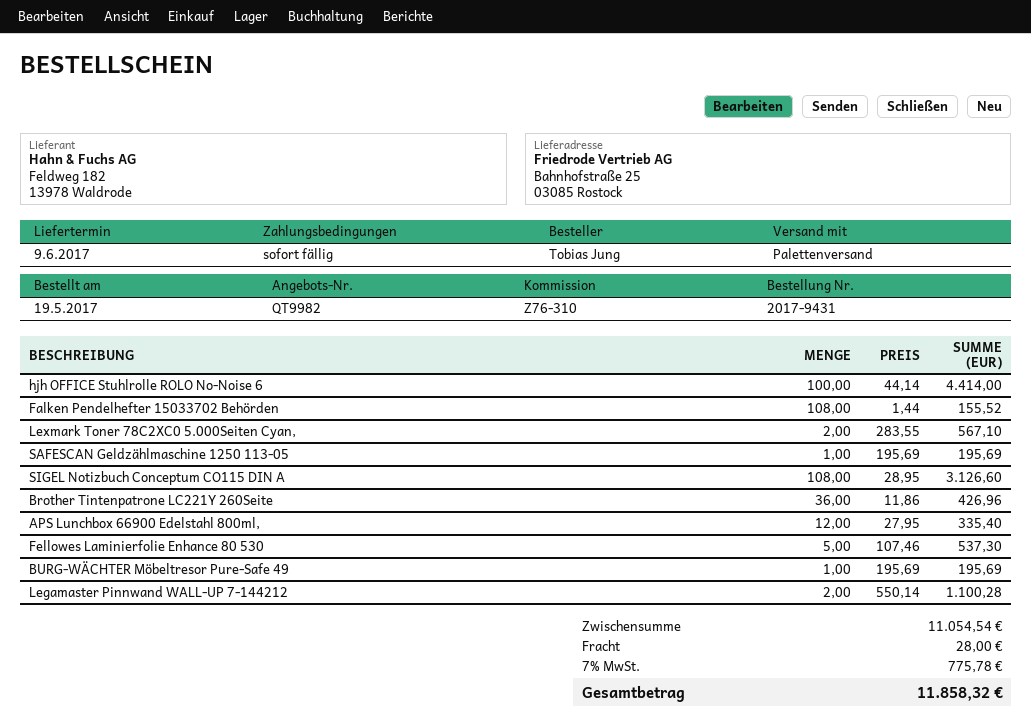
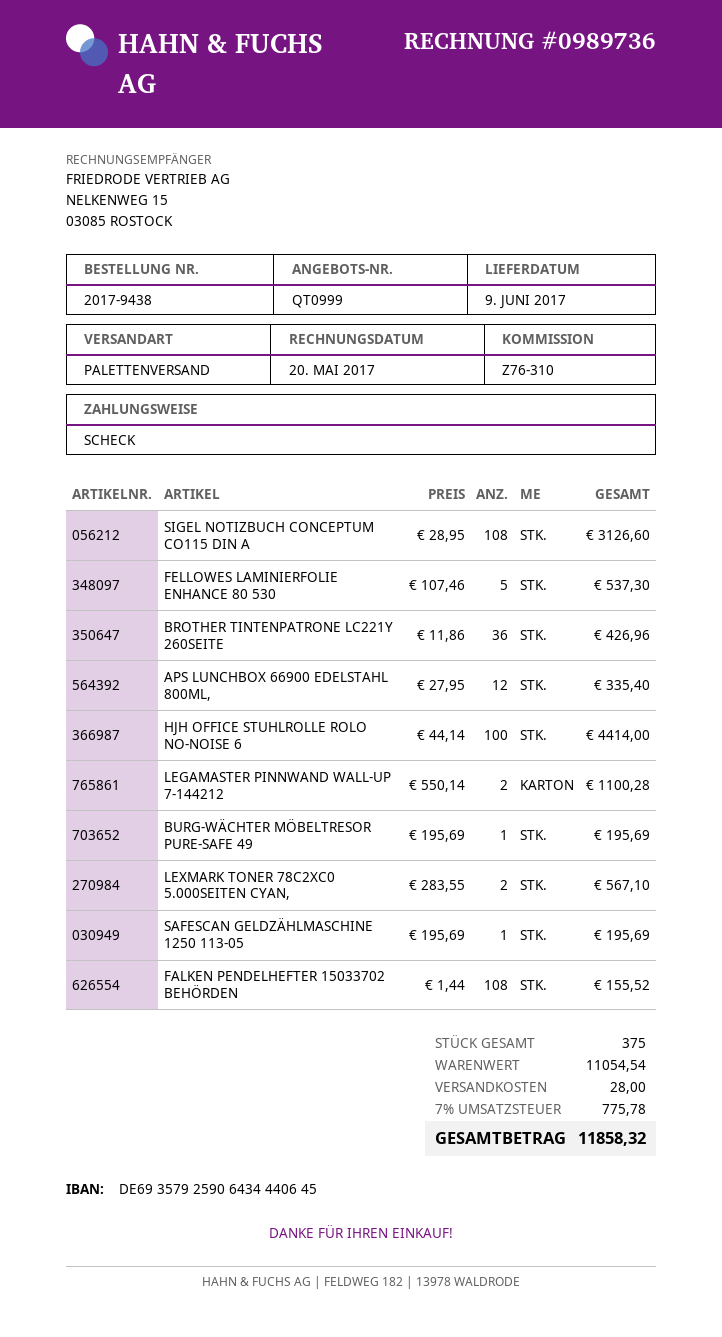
quote number: QT9982 -> QT0999
order number: 2017-9431 -> 2017-9438

